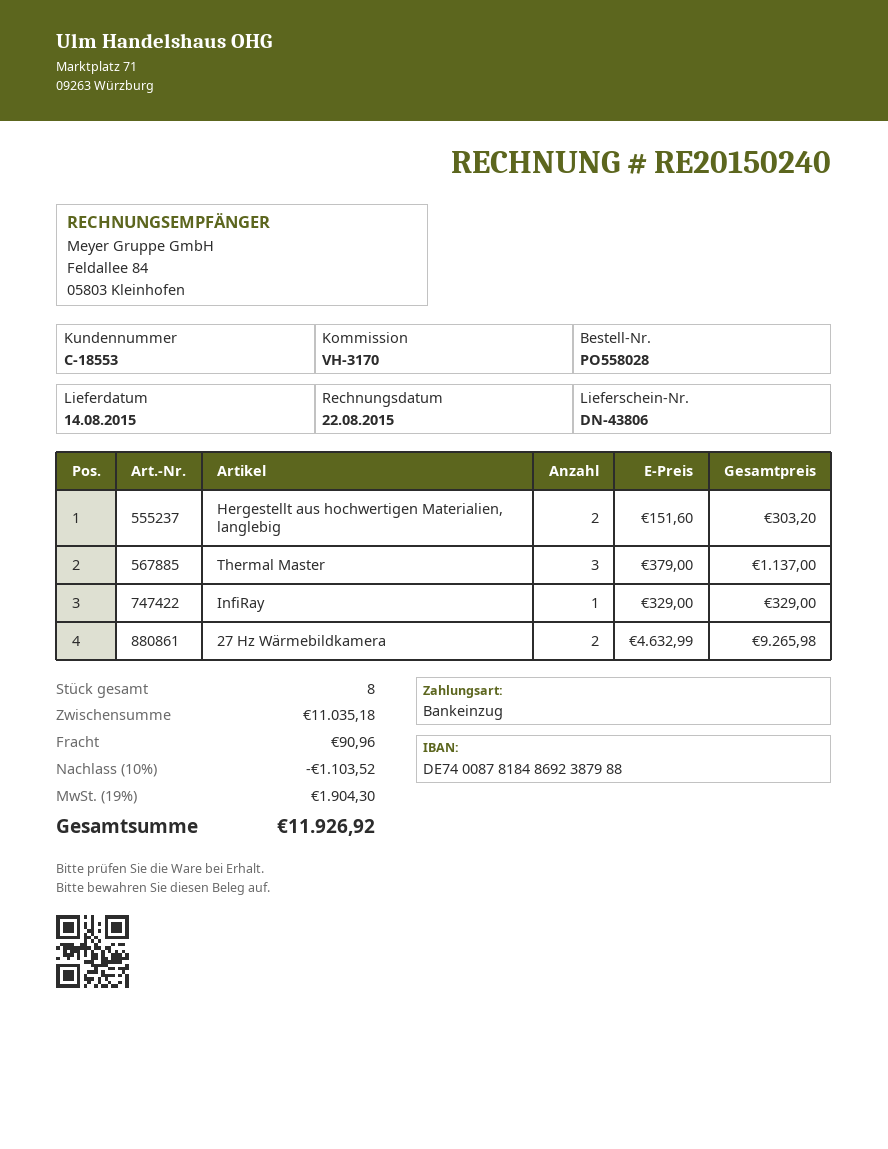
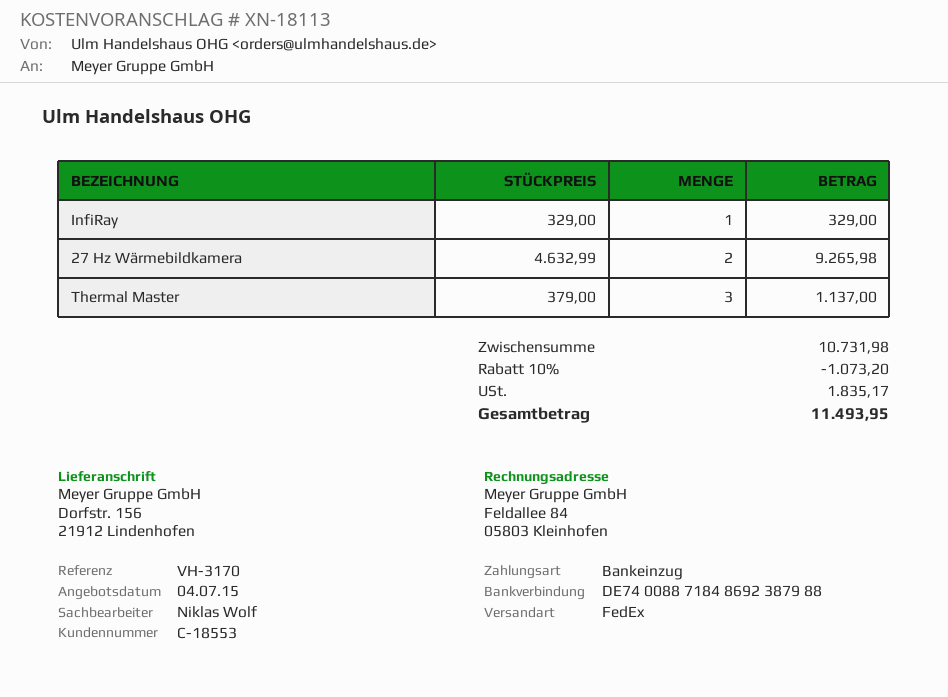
bank account: DE74008781848692387988 -> DE74008871848692387988
Hergestellt aus hochwertigen Materialien, langlebig: 2 x 151.60 = 303.20 -> none
subtotal: 11035.18 -> 10731.98
discount: 10% = 1103.52 -> 10% = 1073.20
shipping: 90.96 -> none
tax: 1904.30 -> 1835.17
total: 11926.92 -> 11493.95

